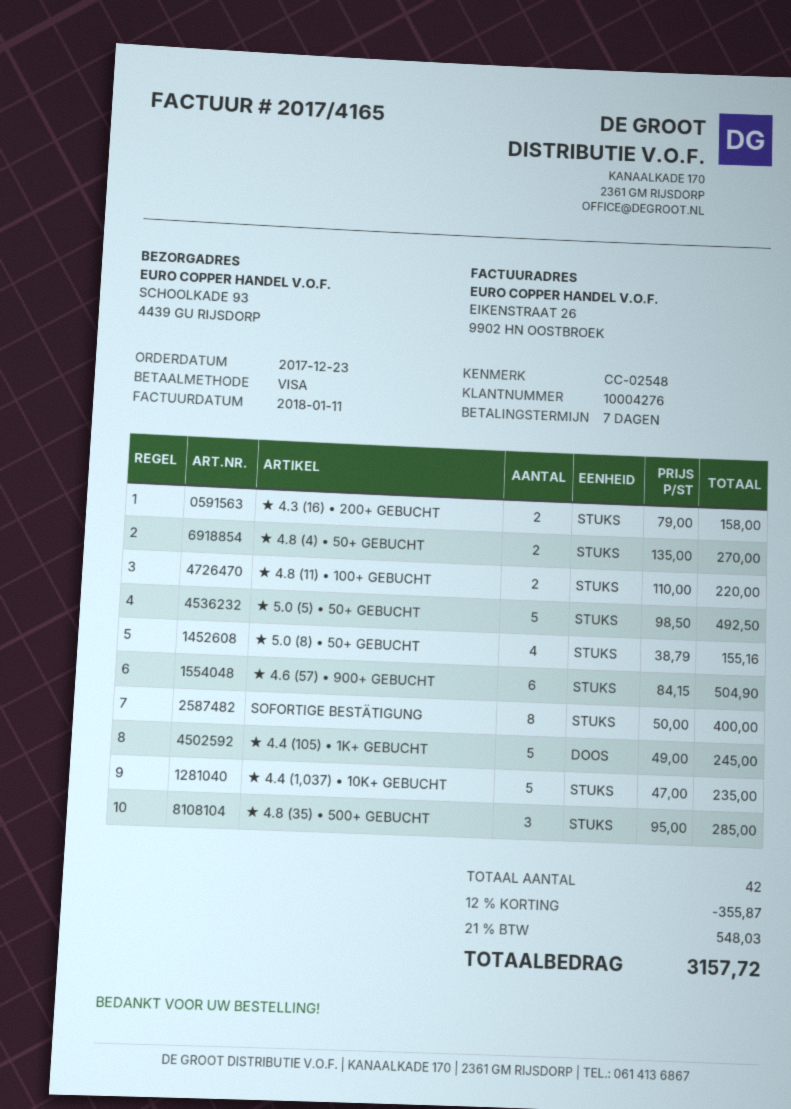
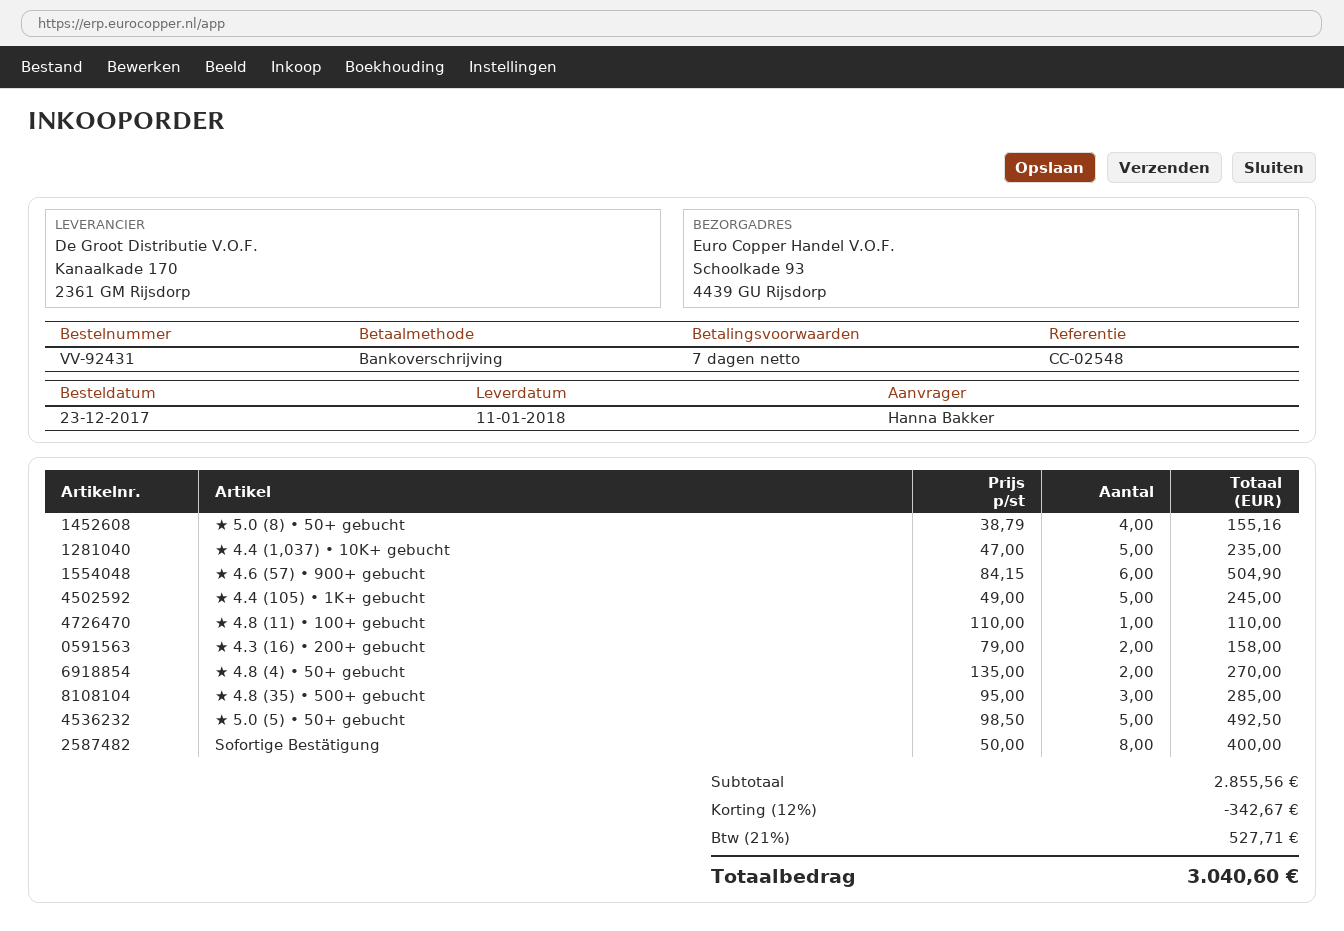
payment method: Visa -> bank transfer
★ 4.8 (11) • 100+ GEBUCHT: 2 x 110.00 = 220.00 -> 1 x 110.00 = 110.00
discount: 12% = 355.87 -> 12% = 342.67
tax: 21% = 548.03 -> 21% = 527.71
total: 3157.72 -> 3040.60

